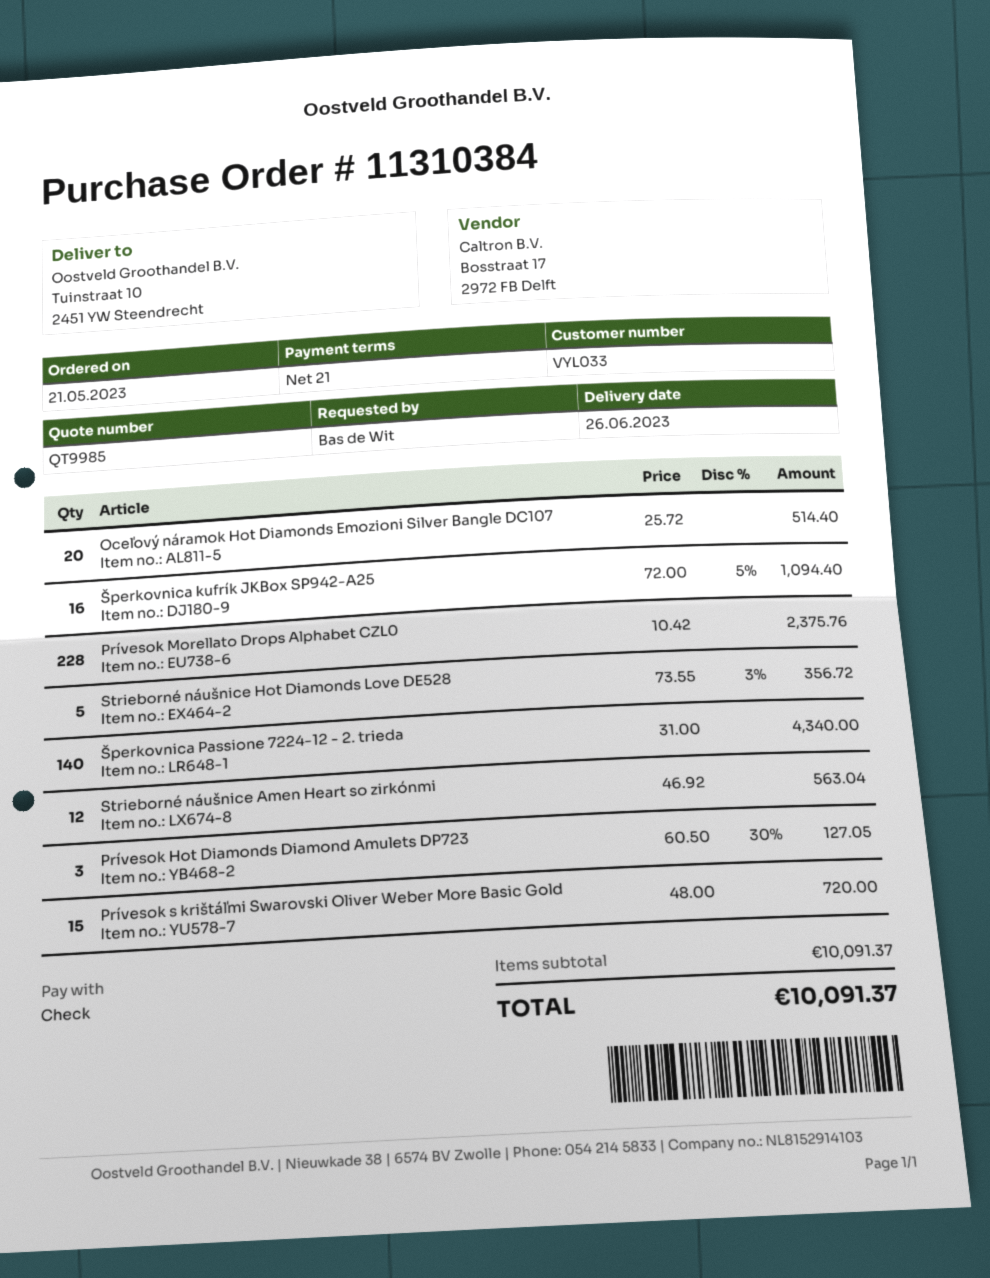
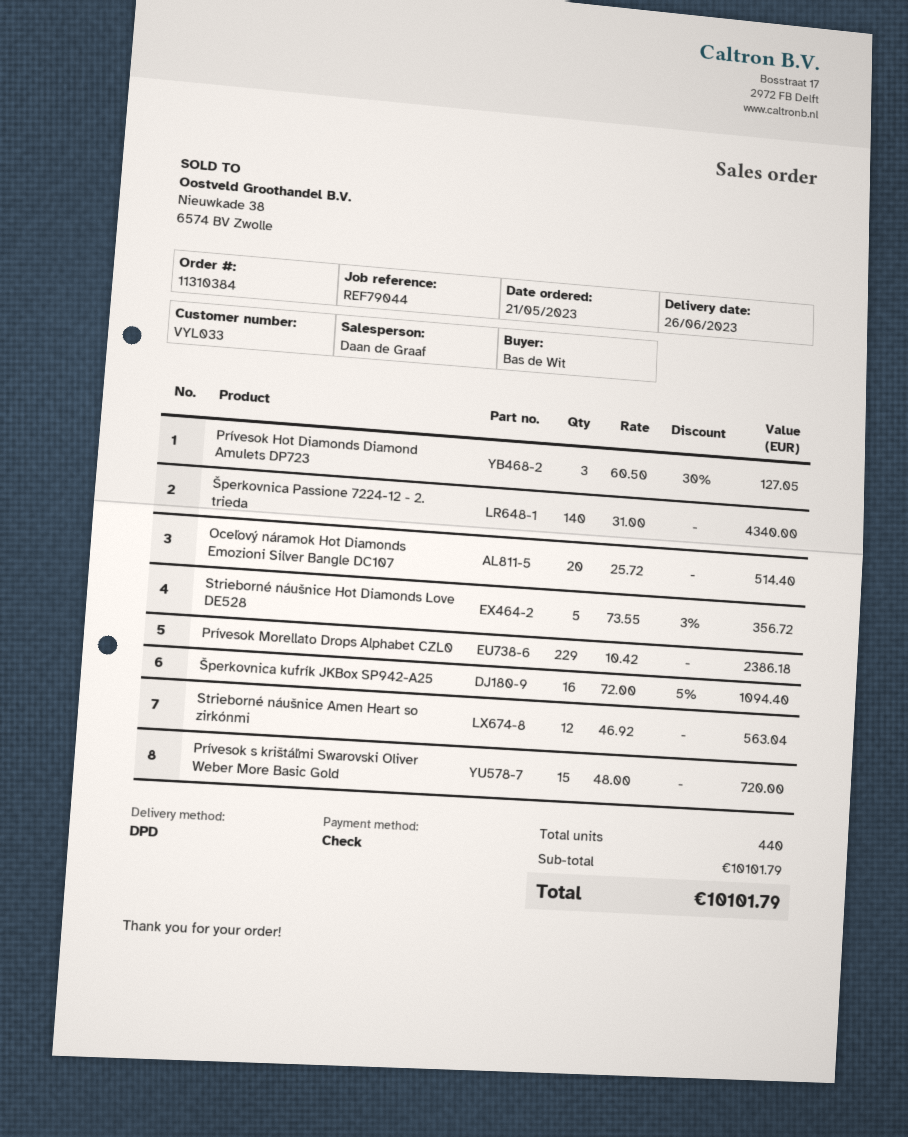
Prívesok Morellato Drops Alphabet CZL0: 228 x 10.42 = 2375.76 -> 229 x 10.42 = 2386.18
subtotal: 10091.37 -> 10101.79
total: 10091.37 -> 10101.79

